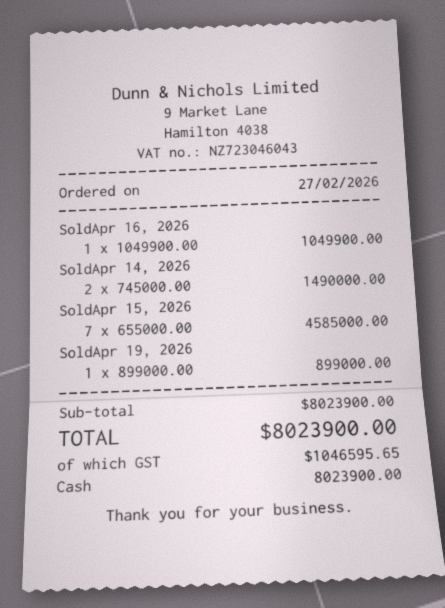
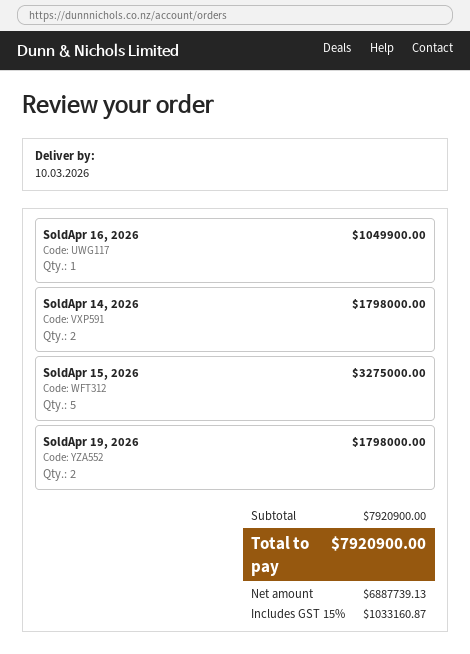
SoldApr 14, 2026: 2 for 1490000.00 -> 2 for 1798000.00
SoldApr 15, 2026: 7 for 4585000.00 -> 5 for 3275000.00
SoldApr 19, 2026: 1 for 899000.00 -> 2 for 1798000.00
subtotal: 8023900.00 -> 7920900.00
tax: 1046595.65 -> 1033160.87
total: 8023900.00 -> 7920900.00

